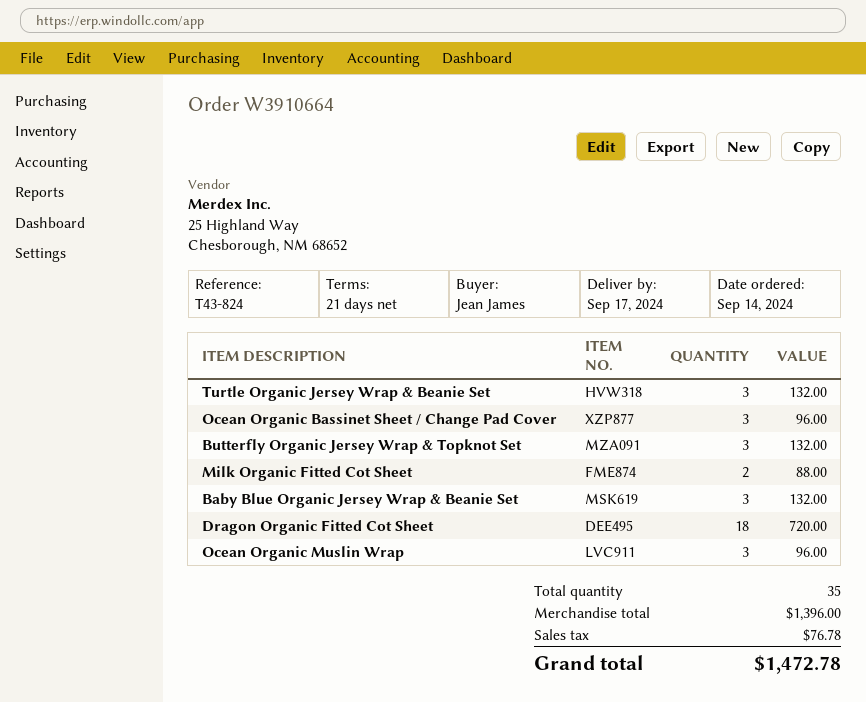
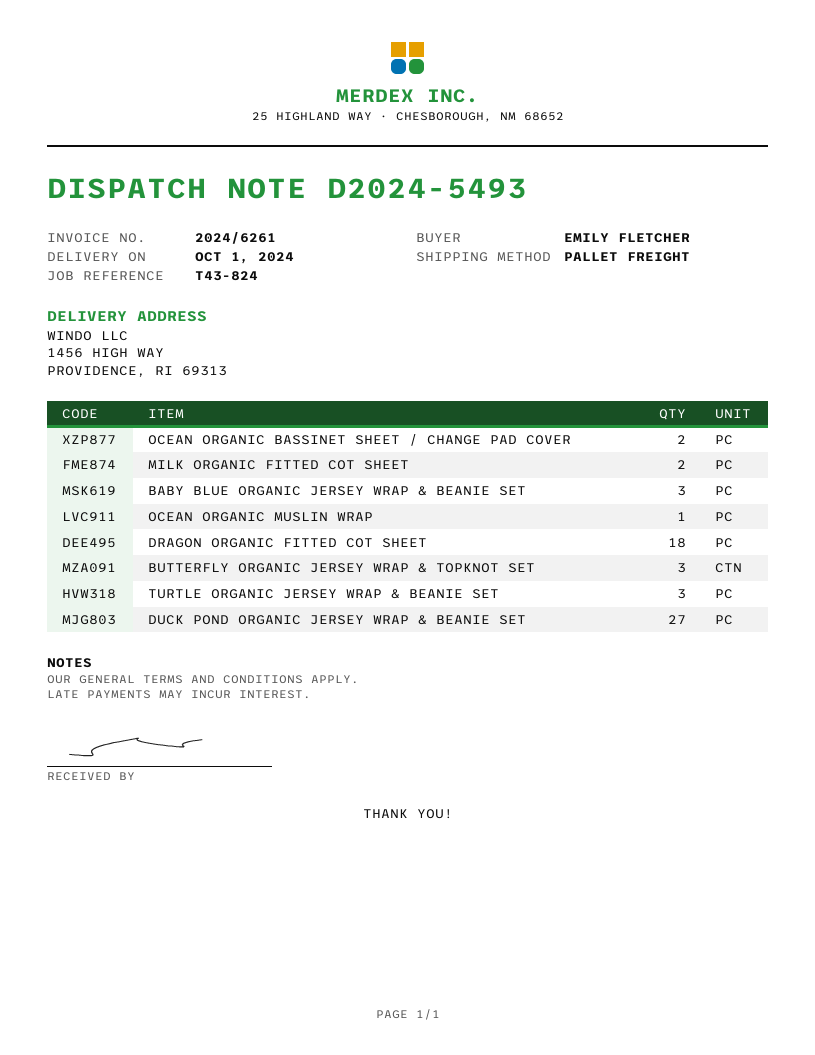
delivery date: 2024-09-17 -> 2024-10-01
ordered by: Jean James -> EMILY FLETCHER
Ocean Organic Bassinet Sheet / Change Pad Cover: 3 -> 2
Ocean Organic Muslin Wrap: 3 -> 1
DUCK POND ORGANIC JERSEY WRAP & BEANIE SET: none -> 27

